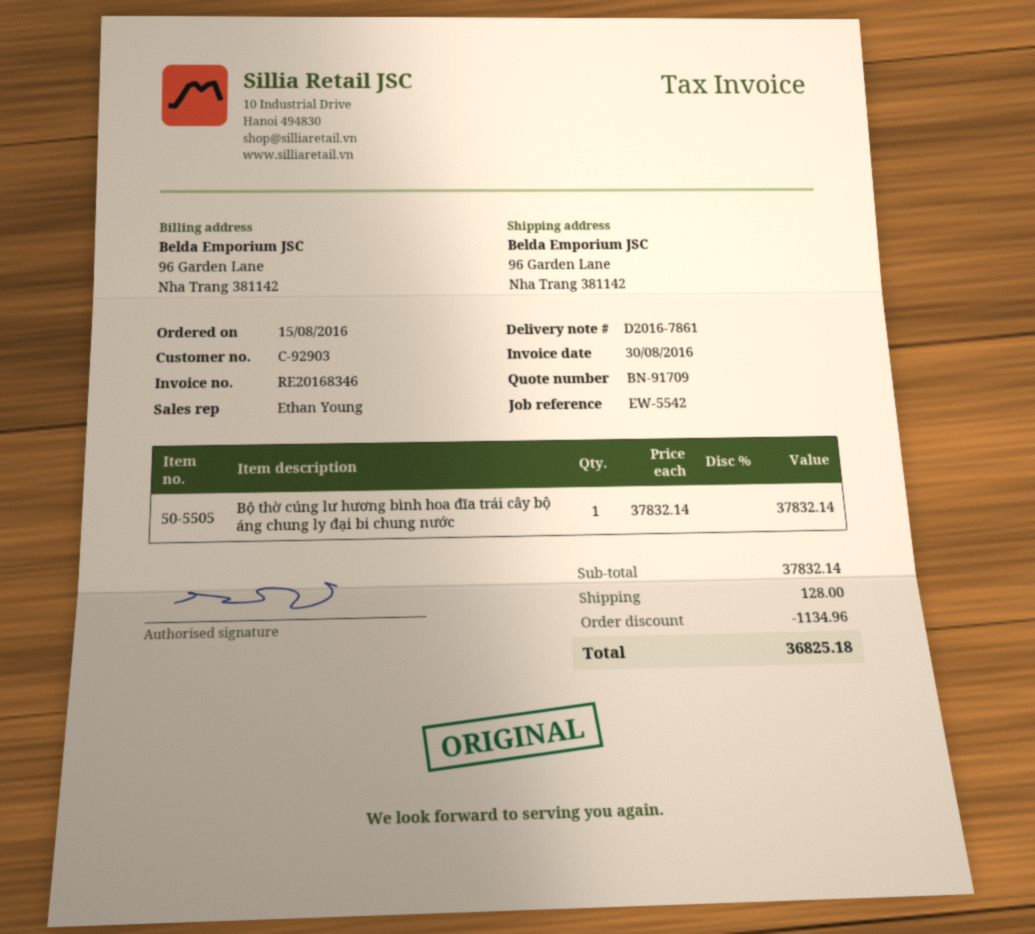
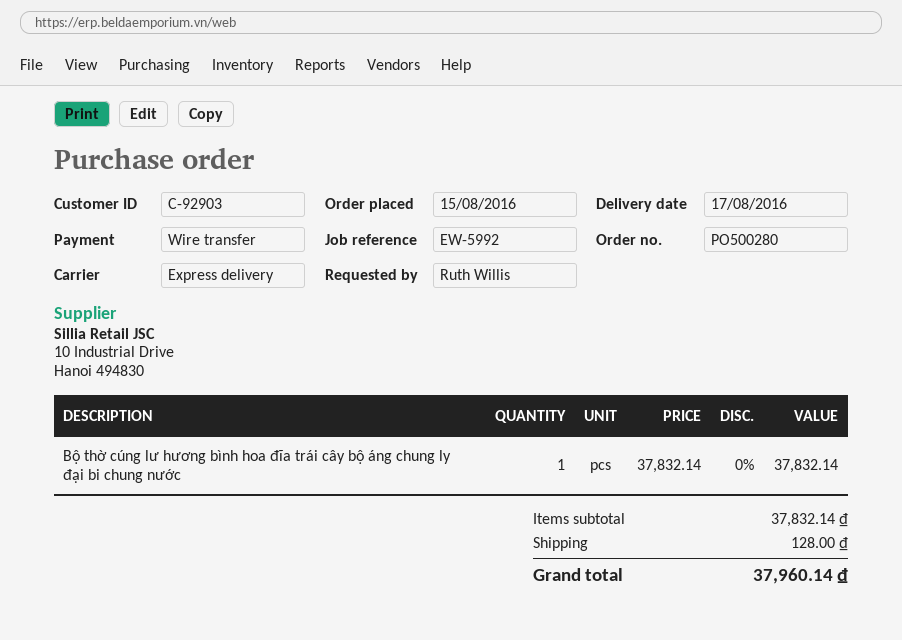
reference: EW-5542 -> EW-5992
discount: 1134.96 -> none
total: 36825.18 -> 37960.14

